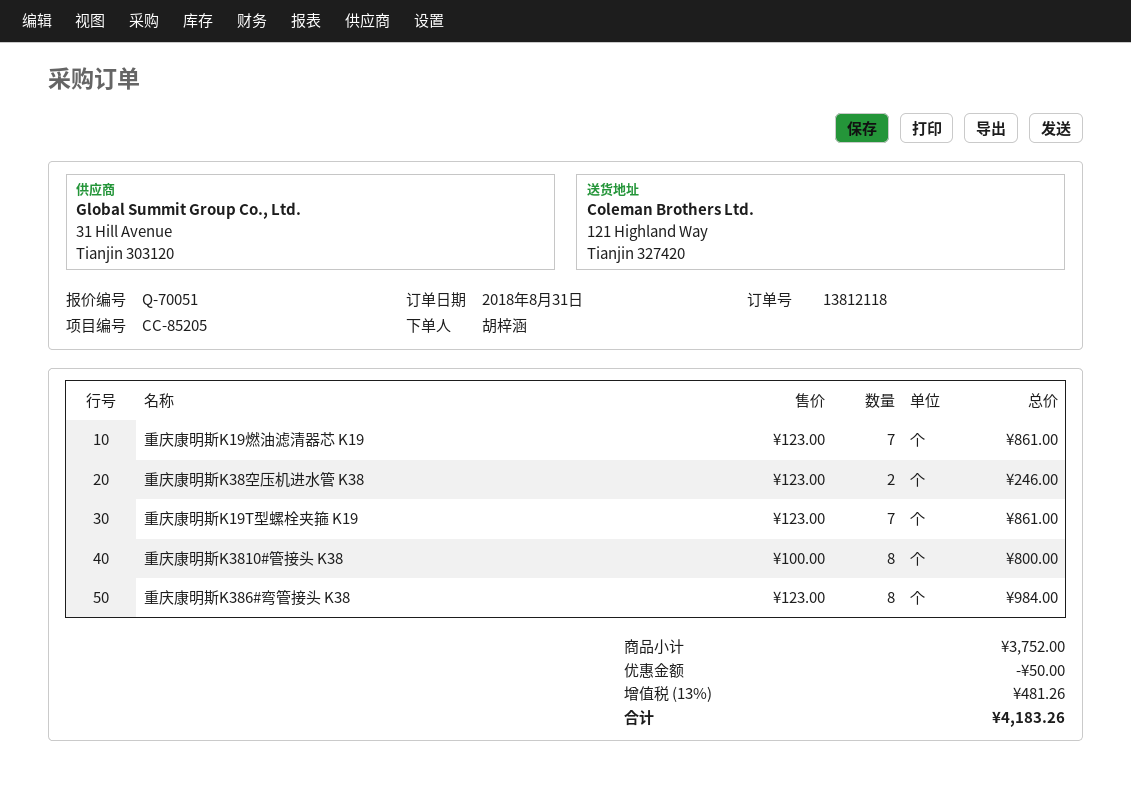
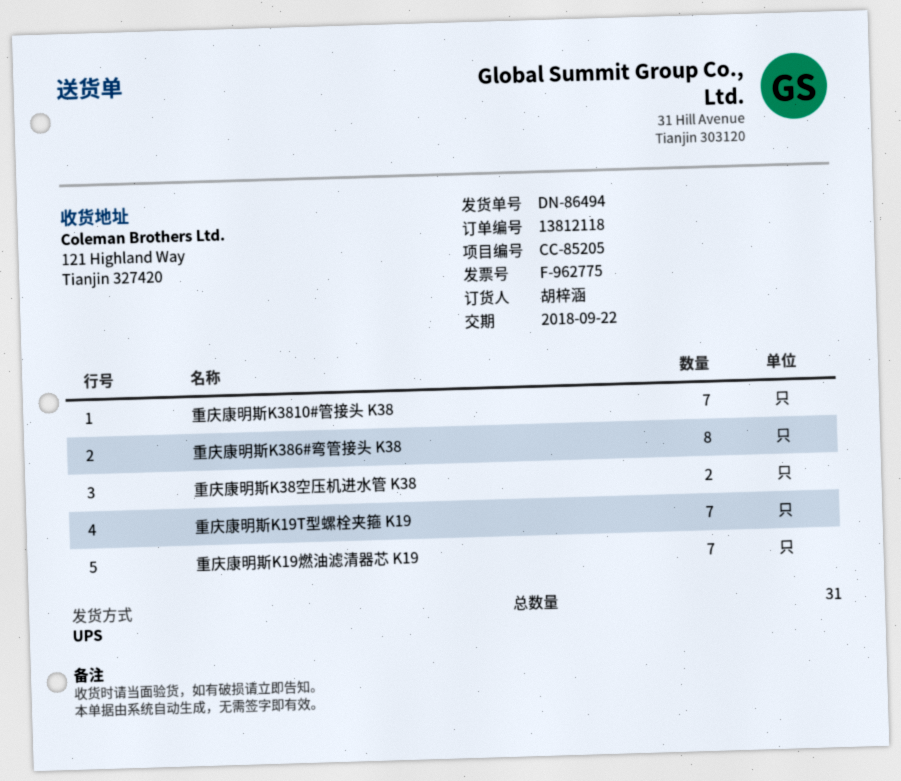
重庆康明斯K3810#管接头 K38: 8 -> 7

